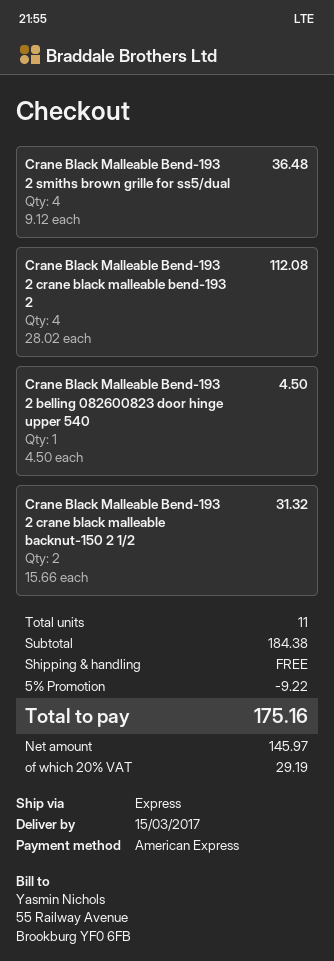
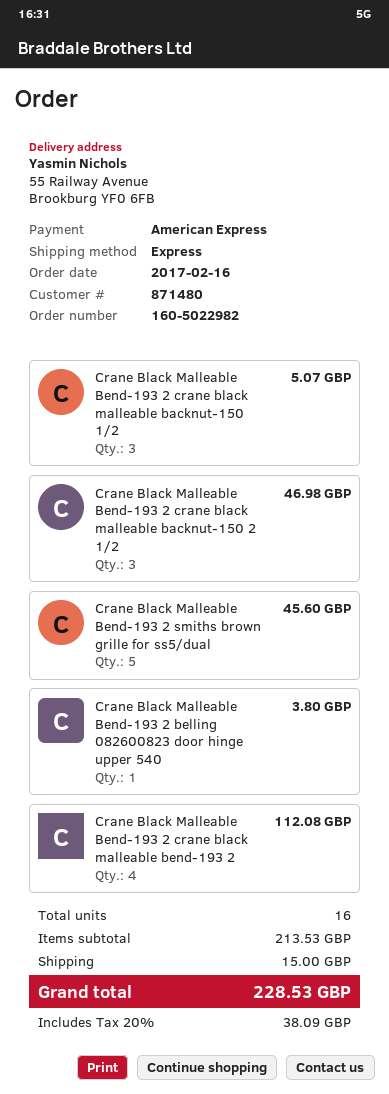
Crane Black Malleable Bend-193 2 smiths brown grille for ss5/dual: 4 for 36.48 -> 5 for 45.60
Crane Black Malleable Bend-193 2 belling 082600823 door hinge upper 540: 1 for 4.50 -> 1 for 3.80
Crane Black Malleable Bend-193 2 crane black malleable backnut-150 2 1/2: 2 for 31.32 -> 3 for 46.98
Crane Black Malleable Bend-193 2 crane black malleable backnut-150 1/2: none -> 3 for 5.07
total quantity: 11 -> 16
subtotal: 184.38 -> 213.53
discount: 5% = 9.22 -> none
shipping: 0.00 -> 15.00
tax: 20% = 29.19 -> 20% = 38.09
total: 175.16 -> 228.53

